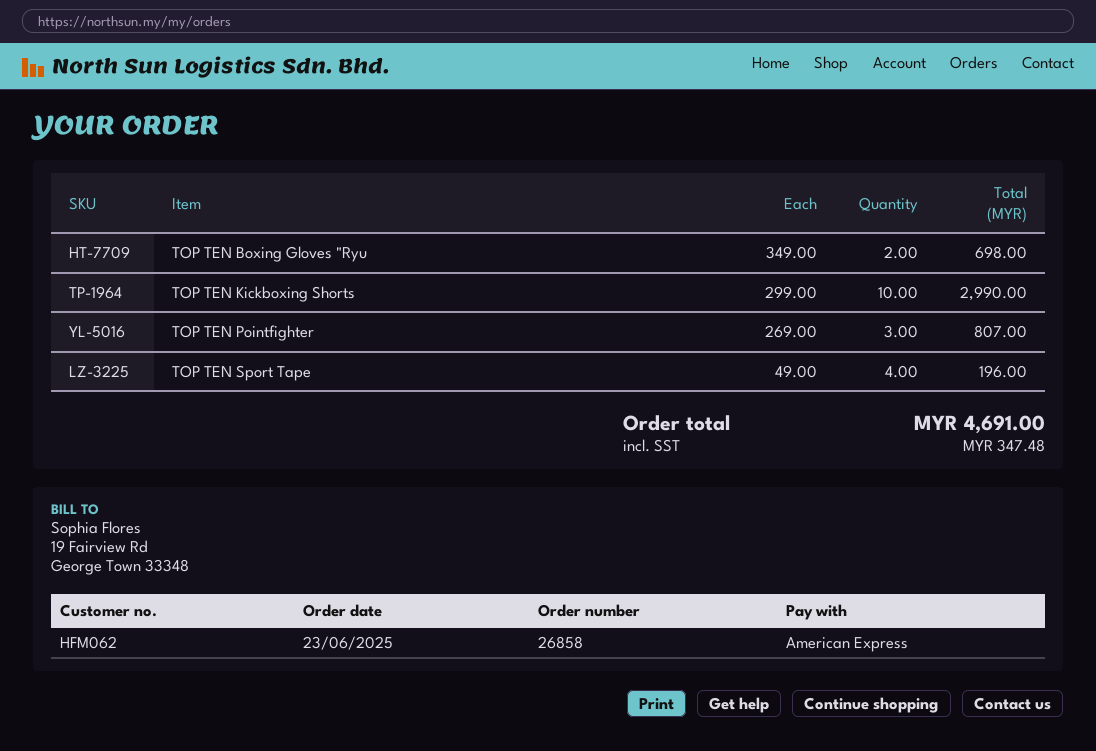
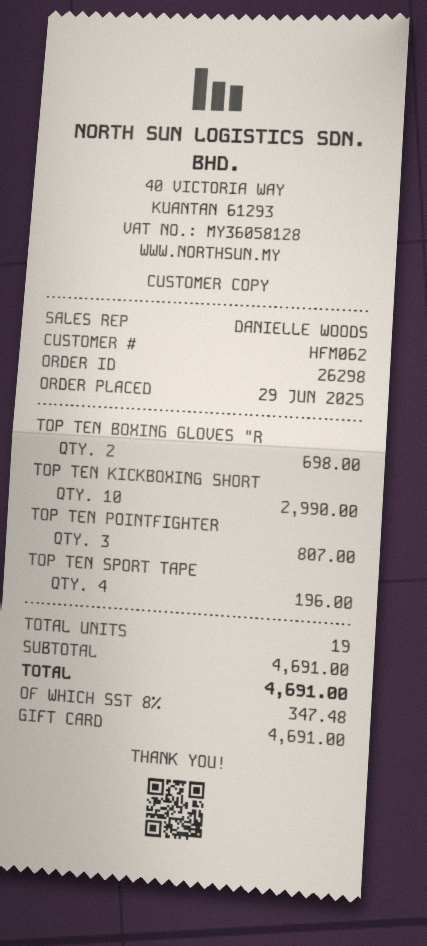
order number: 26858 -> 26298
order date: 2025-06-23 -> 2025-06-29
payment method: American Express -> gift card

